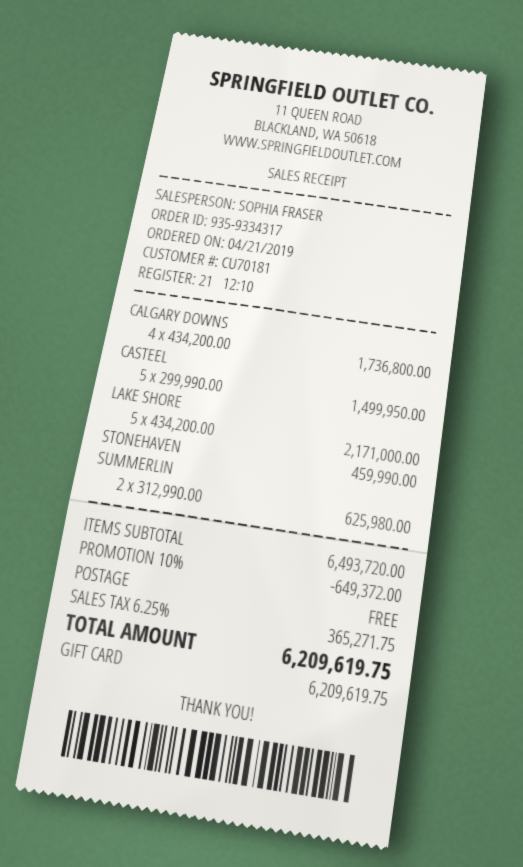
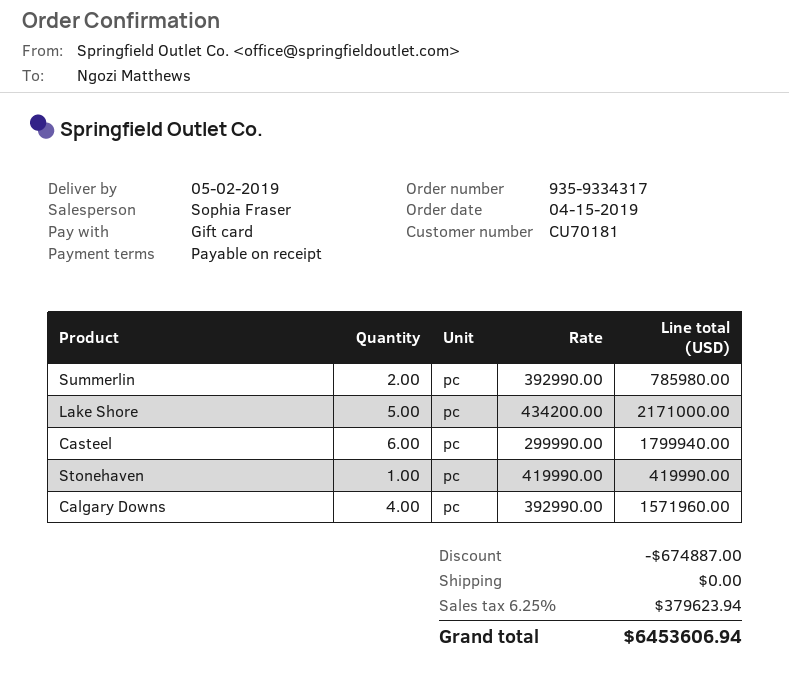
order date: 2019-04-21 -> 2019-04-15
CALGARY DOWNS: 4 x 434200.00 = 1736800.00 -> 4 x 392990.00 = 1571960.00
CASTEEL: 5 x 299990.00 = 1499950.00 -> 6 x 299990.00 = 1799940.00
STONEHAVEN: 1 x 459990.00 = 459990.00 -> 1 x 419990.00 = 419990.00
SUMMERLIN: 2 x 312990.00 = 625980.00 -> 2 x 392990.00 = 785980.00
discount: 649372.00 -> 674887.00
tax: 6.25% = 365271.75 -> 6.25% = 379623.94
total: 6209619.75 -> 6453606.94

